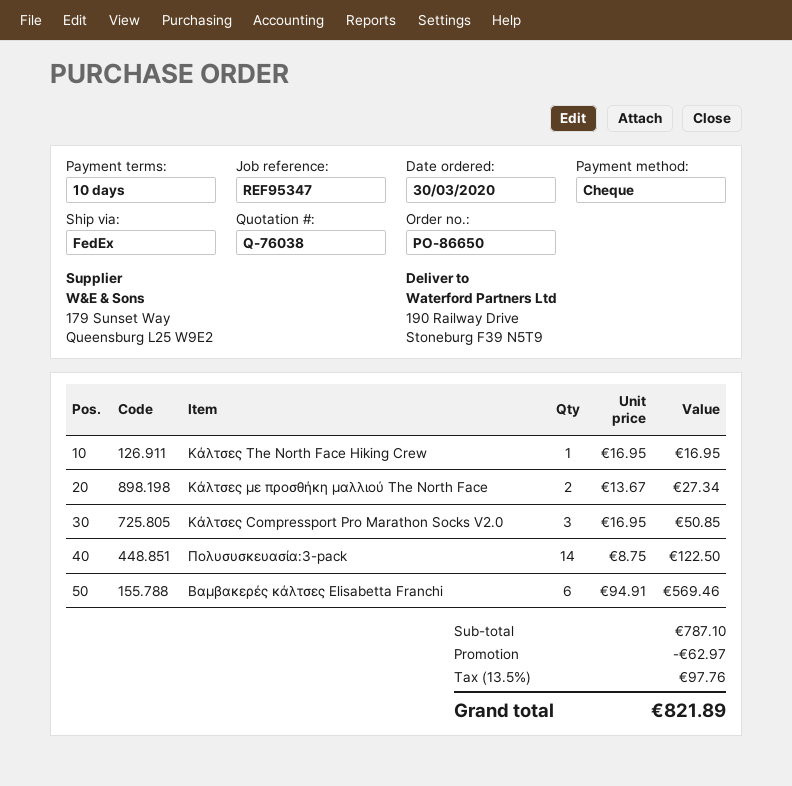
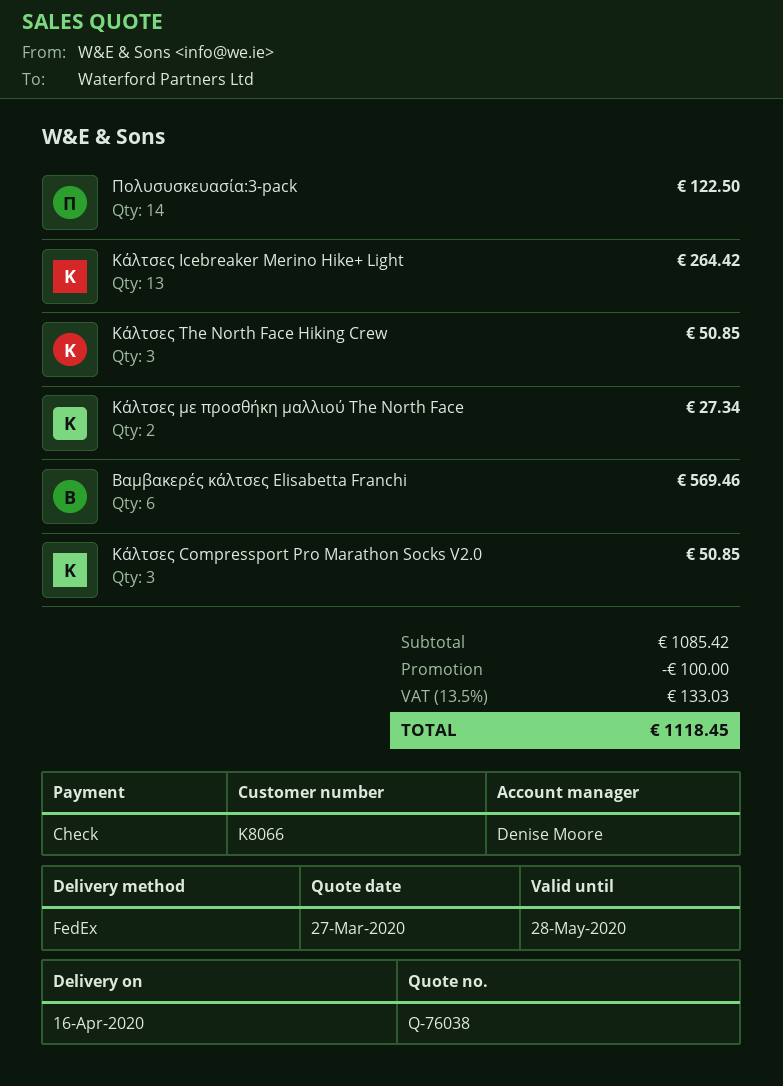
Κάλτσες The North Face Hiking Crew: 1 for 16.95 -> 3 for 50.85
Κάλτσες Icebreaker Merino Hike+ Light: none -> 13 for 264.42
subtotal: 787.10 -> 1085.42
discount: 62.97 -> 100.00
tax: 13.5% = 97.76 -> 13.5% = 133.03
total: 821.89 -> 1118.45

